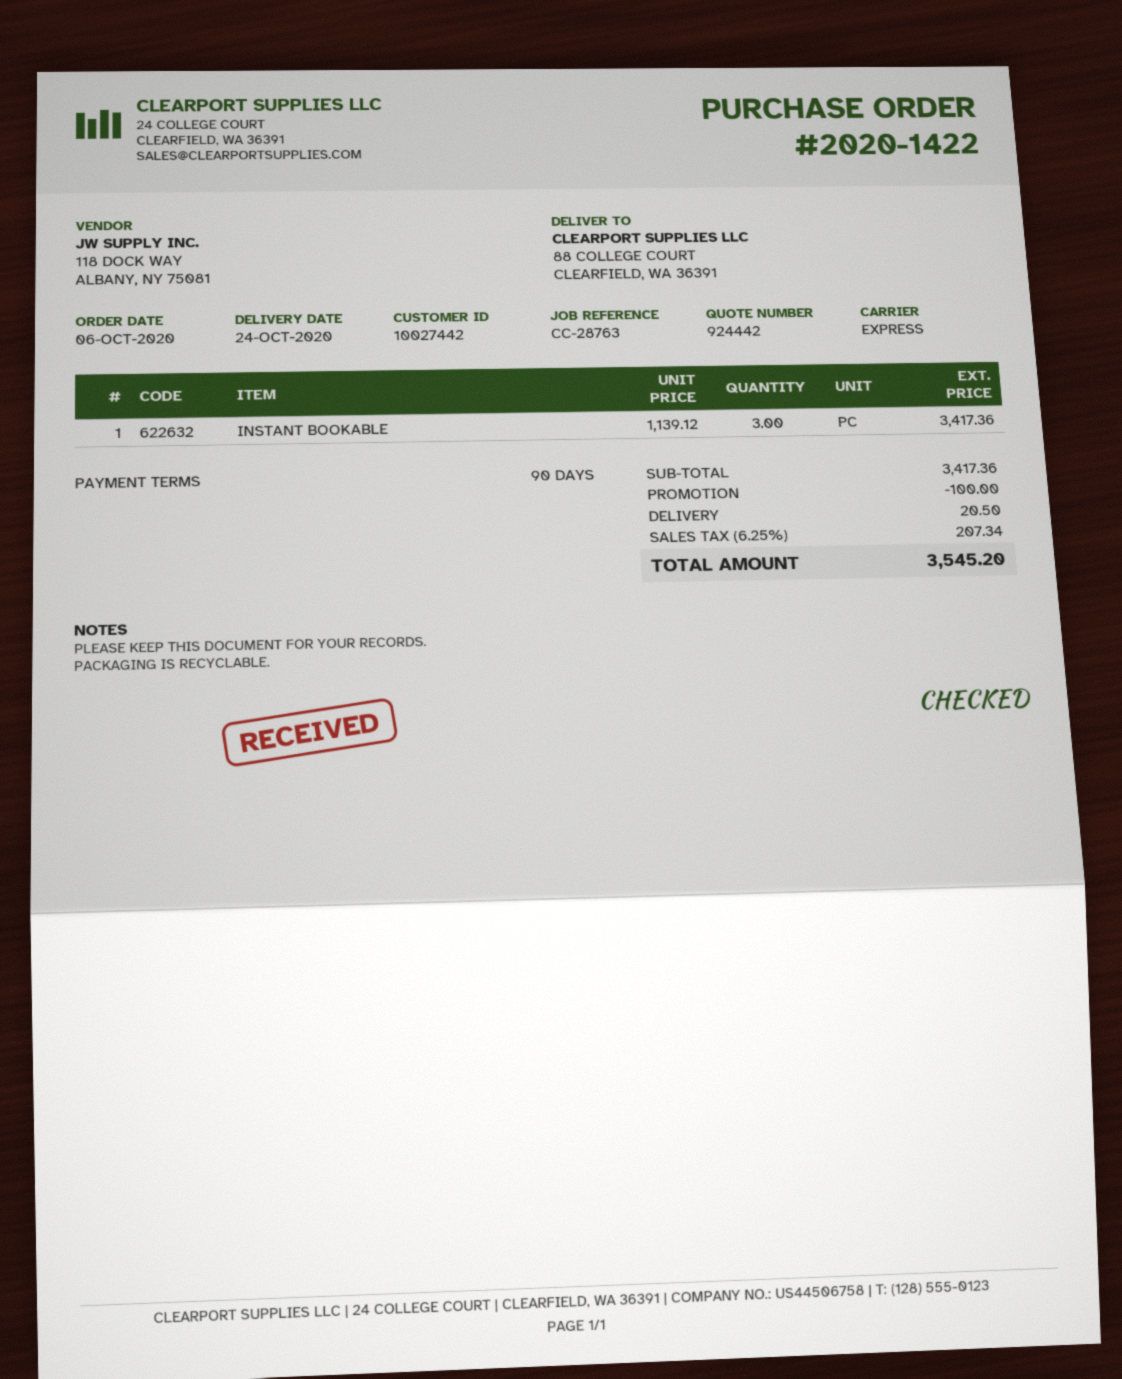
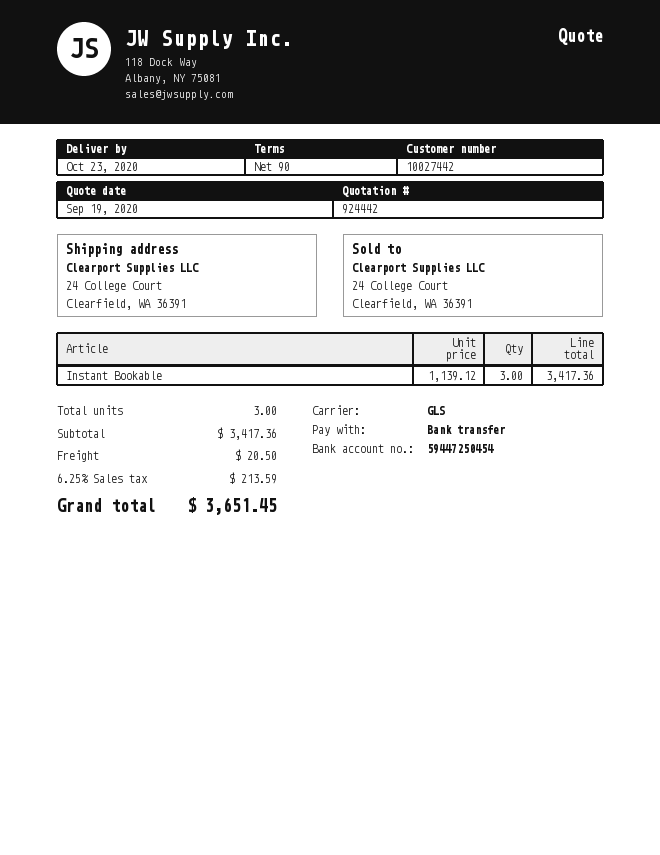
delivery date: 2020-10-24 -> 2020-10-23
shipping method: express -> GLS
ship to: 88 COLLEGE COURT, CLEARFIELD, WA 36391 -> 24 College Court, Clearfield, WA 36391
discount: 100.00 -> none
tax: 6.25% = 207.34 -> 6.25% = 213.59
total: 3545.20 -> 3651.45

